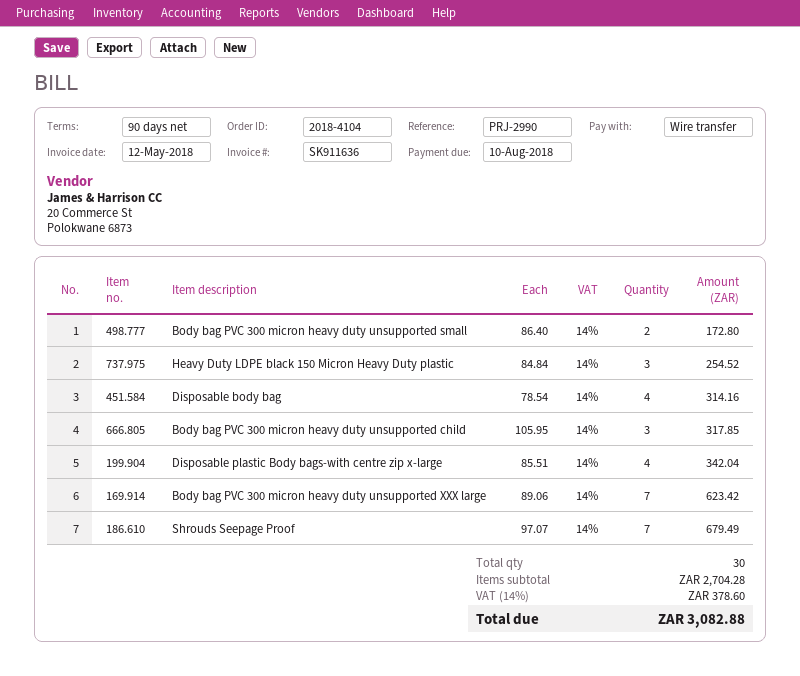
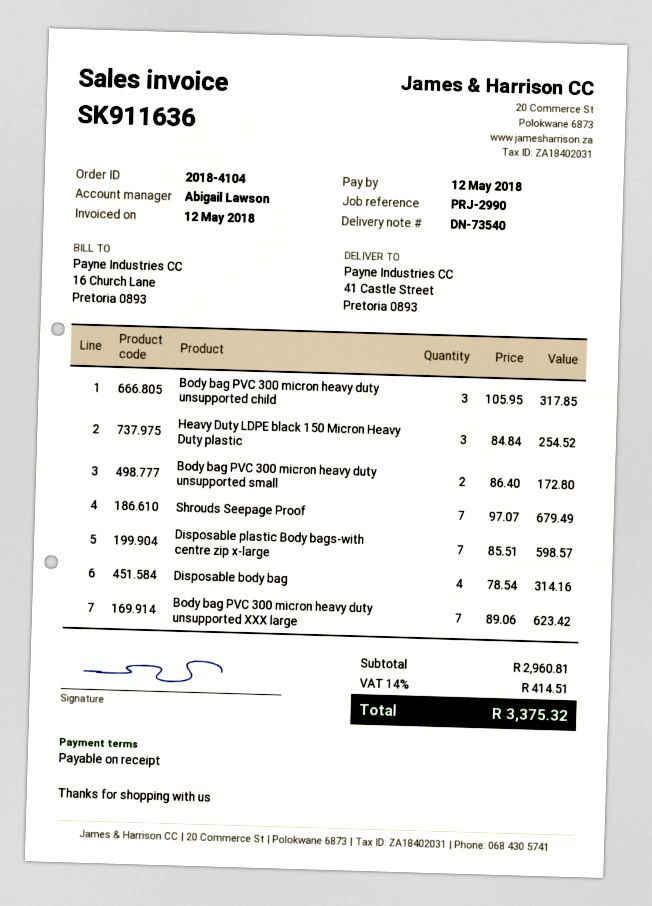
payment terms: 90 days -> on receipt
due date: 2018-08-10 -> 2018-05-12
Disposable plastic Body bags-with centre zip x-large: 4 x 85.51 = 342.04 -> 7 x 85.51 = 598.57
subtotal: 2704.28 -> 2960.81
tax: 14% = 378.60 -> 14% = 414.51
total: 3082.88 -> 3375.32

